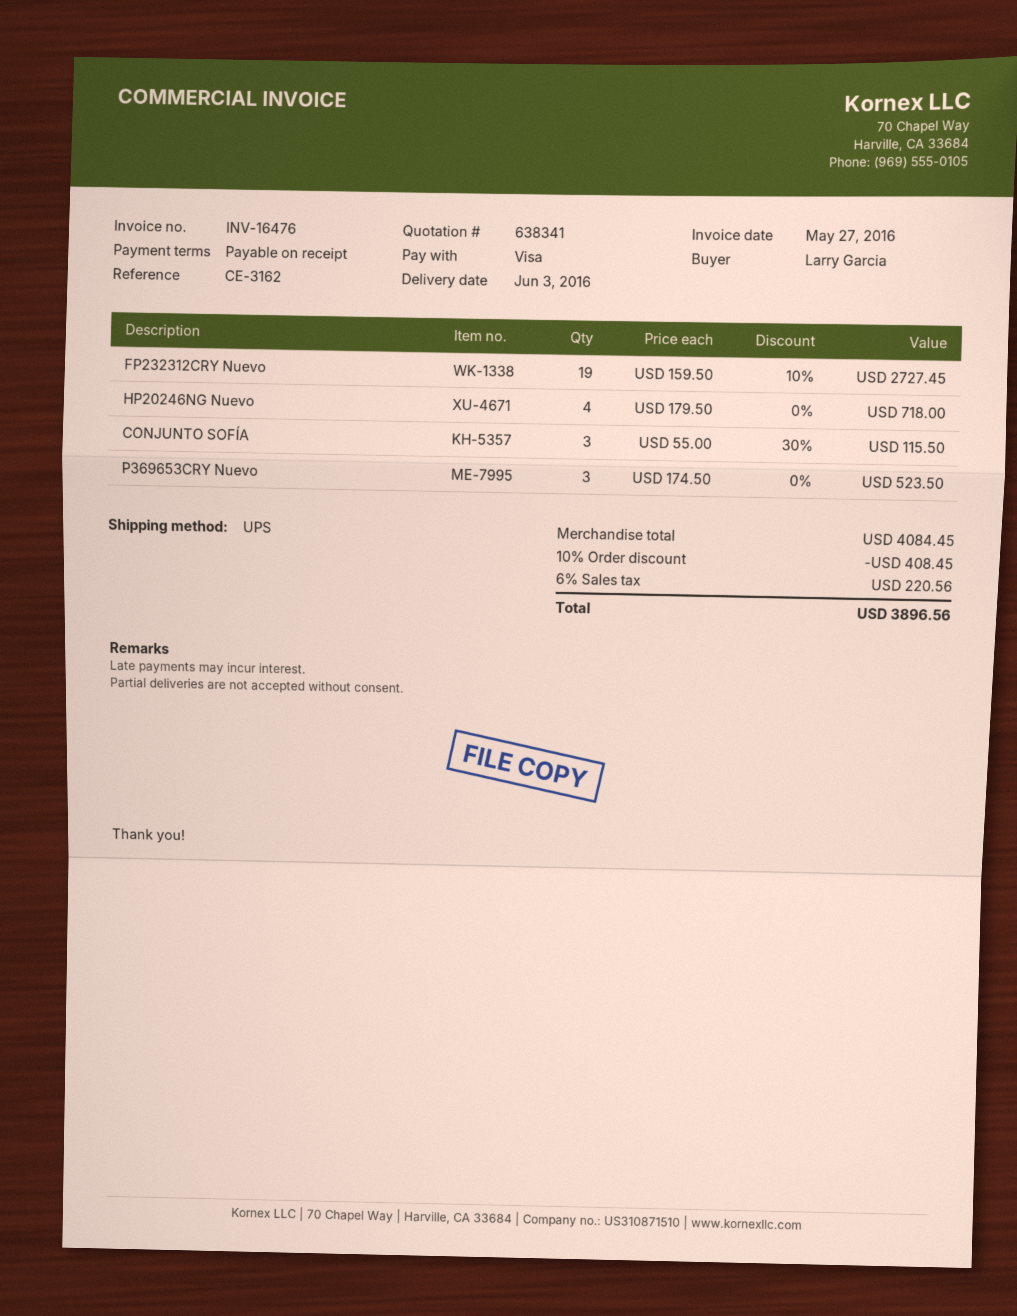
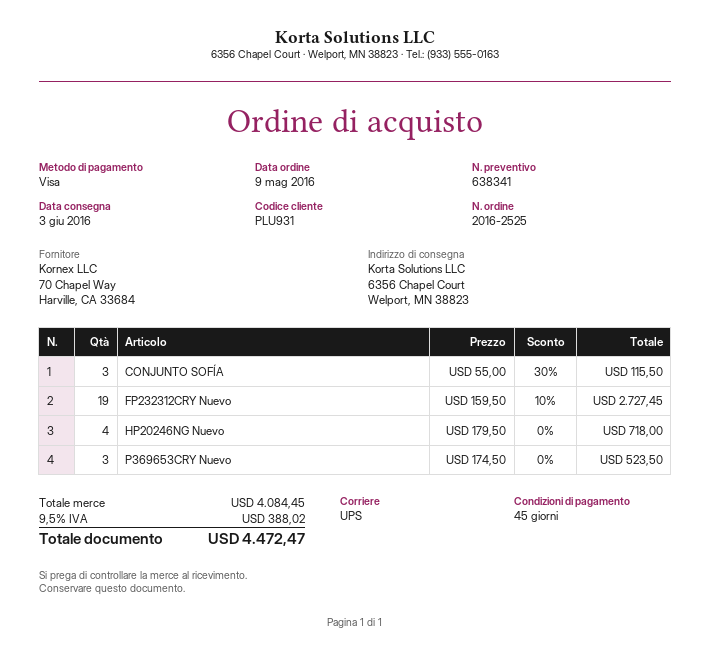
payment terms: on receipt -> 45 days
discount: 10% = 408.45 -> none
tax: 6% = 220.56 -> 9.5% = 388.02
total: 3896.56 -> 4472.47

